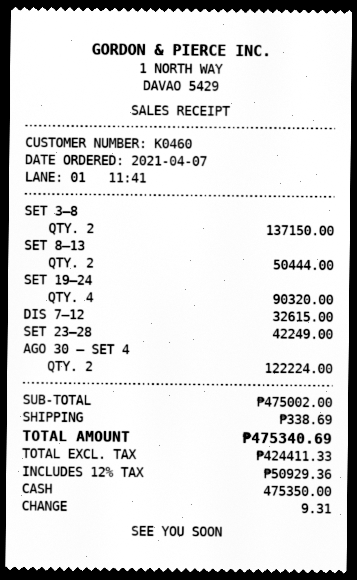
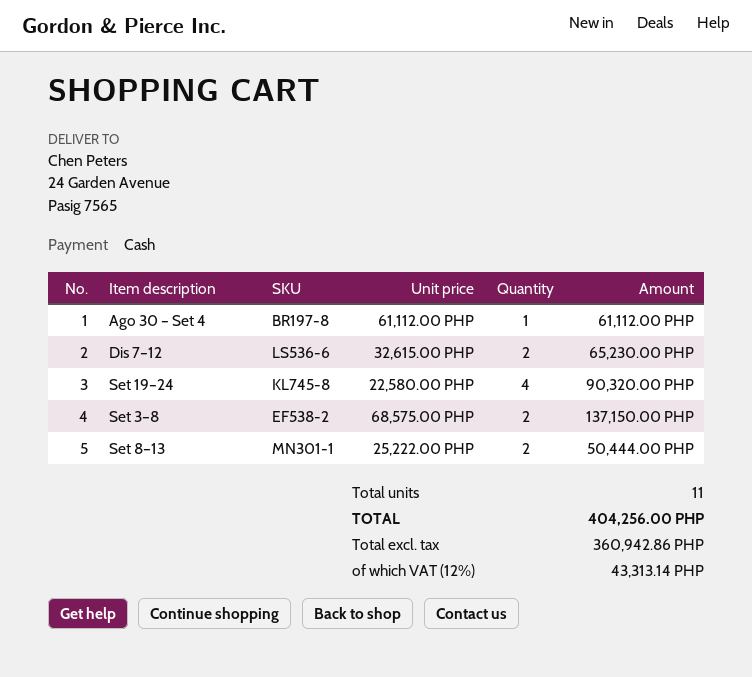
DIS 7–12: 1 for 32615.00 -> 2 for 65230.00
SET 23–28: 1 for 42249.00 -> none
AGO 30 – SET 4: 2 for 122224.00 -> 1 for 61112.00
shipping: 338.69 -> none
net: 424411.33 -> 360942.86
tax: 12% = 50929.36 -> 12% = 43313.14
total: 475340.69 -> 404256.00

